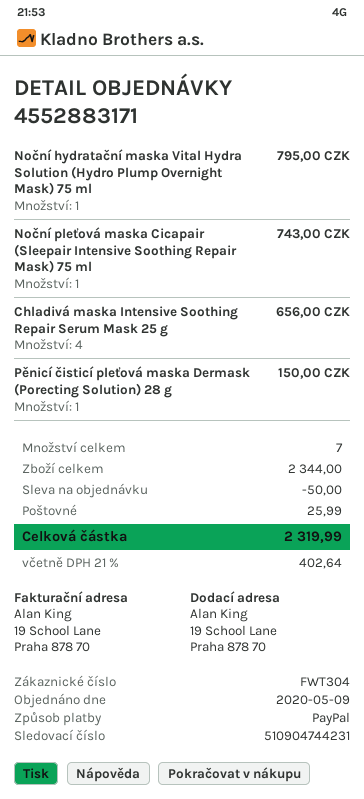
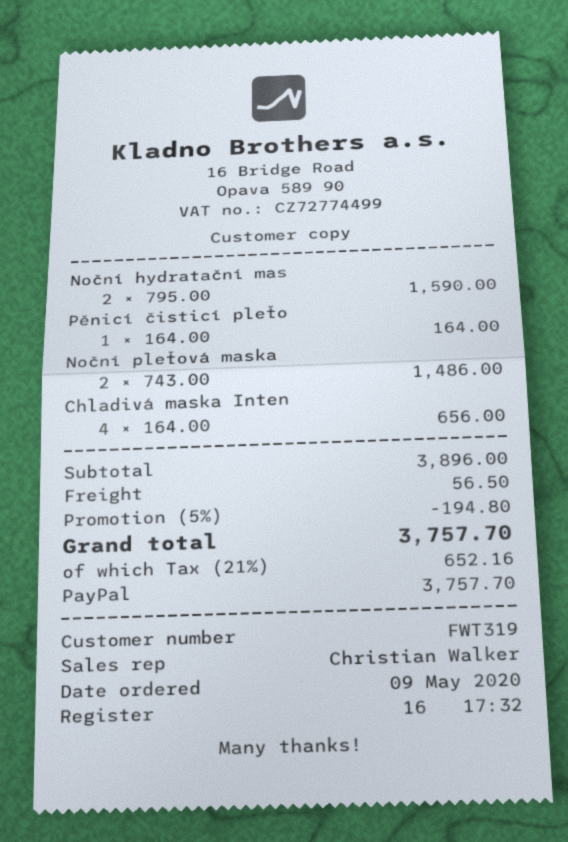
customer number: FWT304 -> FWT319
Noční hydratační maska Vital Hydra Solution (Hydro Plump Overnight Mask) 75 ml: 1 for 795.00 -> 2 for 1590.00
Noční pleťová maska Cicapair (Sleepair Intensive Soothing Repair Mask) 75 ml: 1 for 743.00 -> 2 for 1486.00
Pěnicí čisticí pleťová maska Dermask (Porecting Solution) 28 g: 1 for 150.00 -> 1 for 164.00
subtotal: 2344.00 -> 3896.00
discount: 50.00 -> 194.80
shipping: 25.99 -> 56.50
tax: 21% = 402.64 -> 21% = 652.16
total: 2319.99 -> 3757.70

